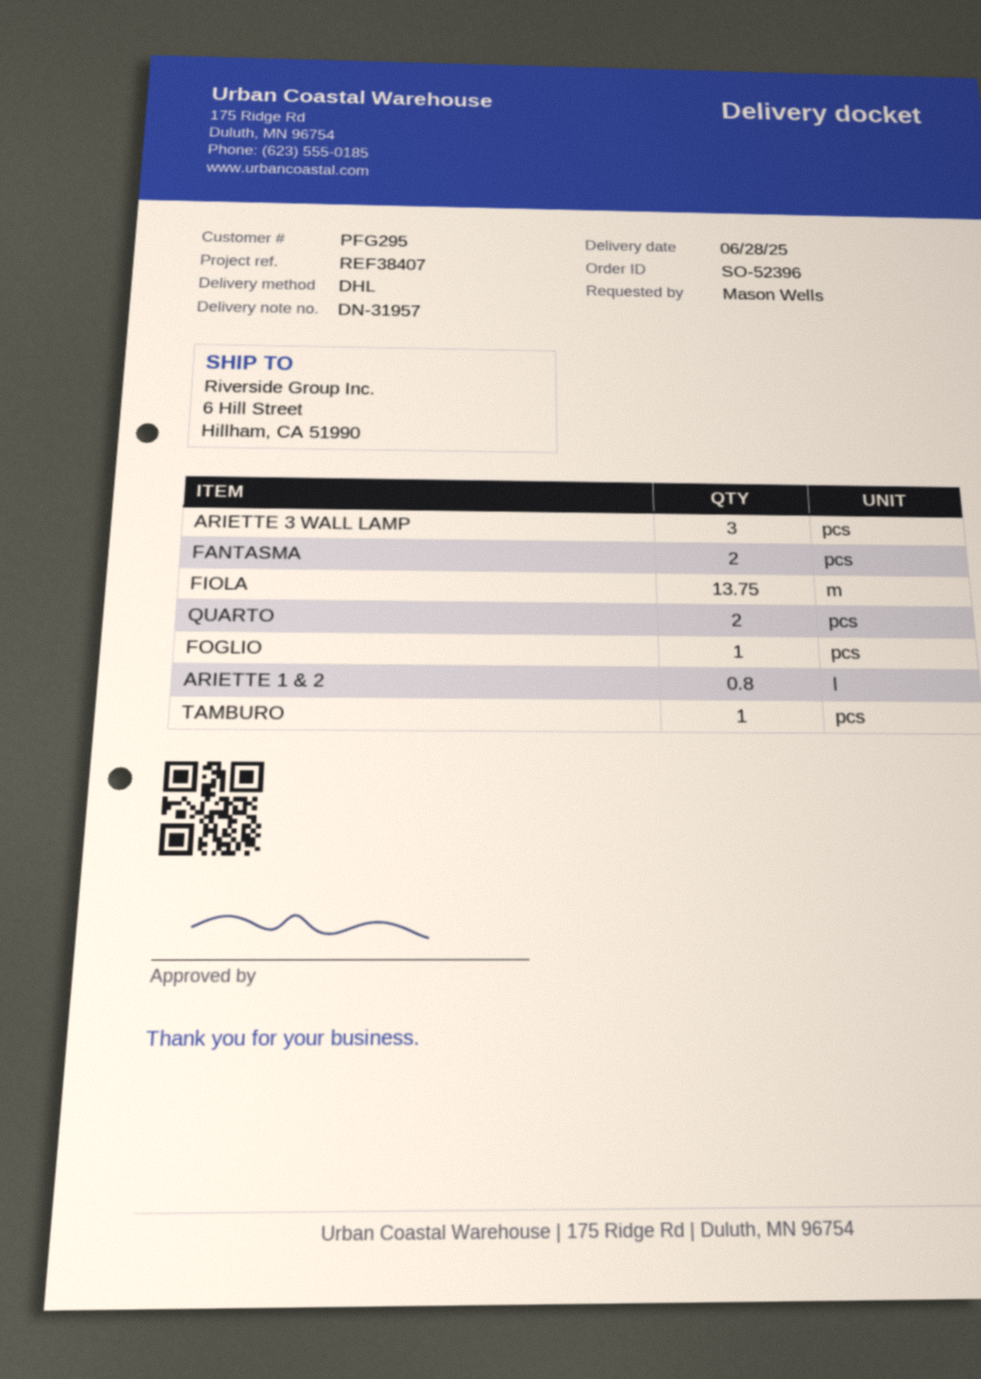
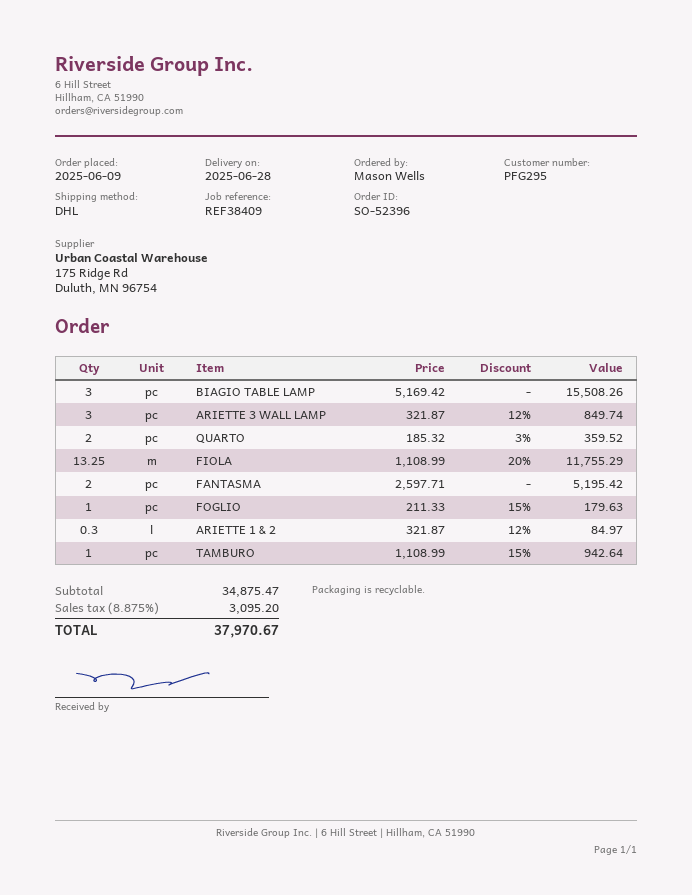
reference: REF38407 -> REF38409
FIOLA: 13.75 -> 13.25
ARIETTE 1 & 2: 0.8 -> 0.3
BIAGIO TABLE LAMP: none -> 3

